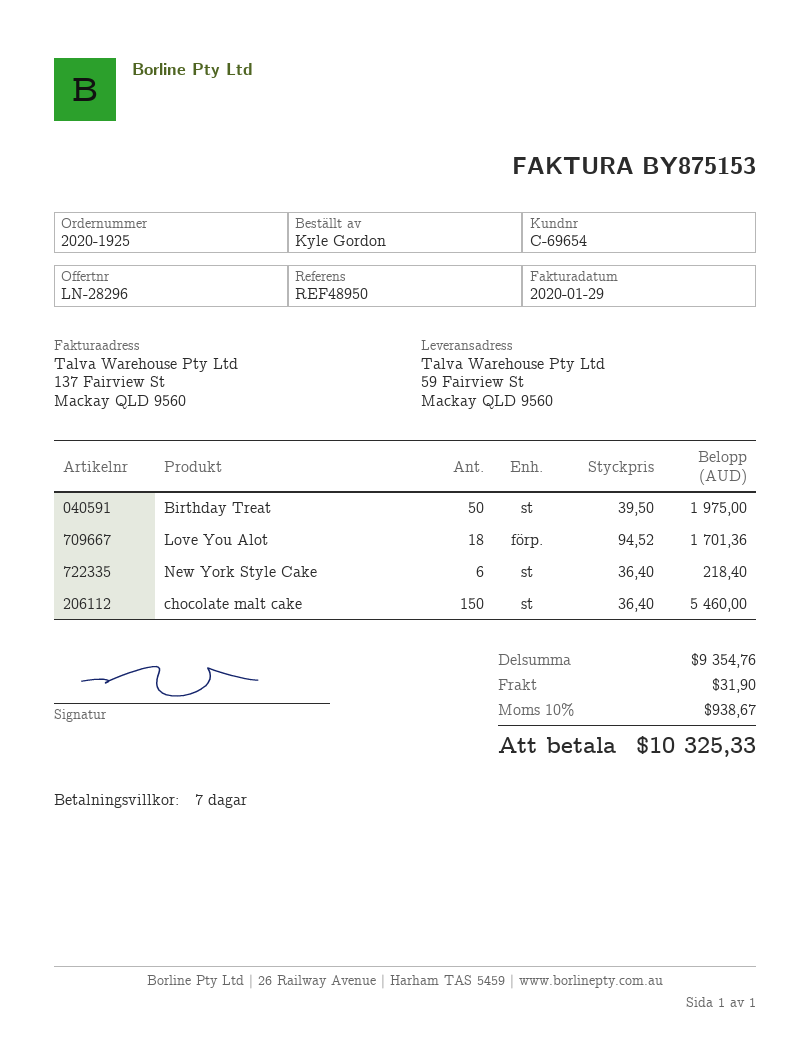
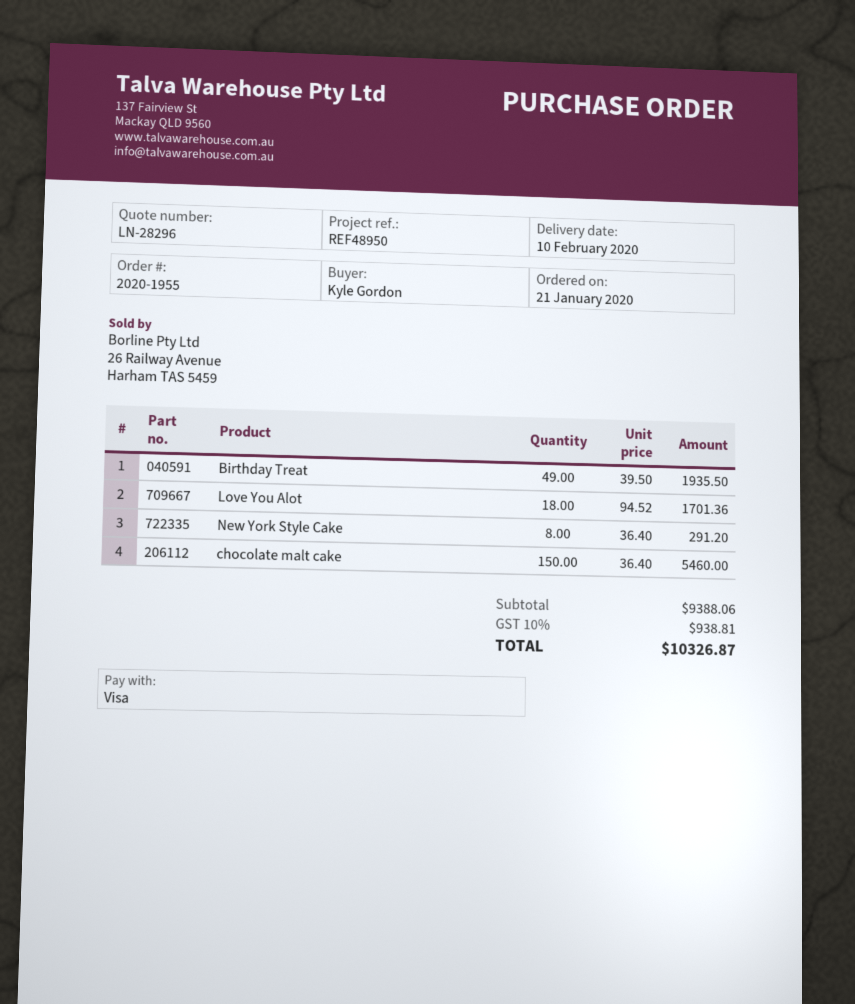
order number: 2020-1925 -> 2020-1955
Birthday Treat: 50 x 39.50 = 1975.00 -> 49 x 39.50 = 1935.50
New York Style Cake: 6 x 36.40 = 218.40 -> 8 x 36.40 = 291.20
subtotal: 9354.76 -> 9388.06
shipping: 31.90 -> none
tax: 10% = 938.67 -> 10% = 938.81
total: 10325.33 -> 10326.87

